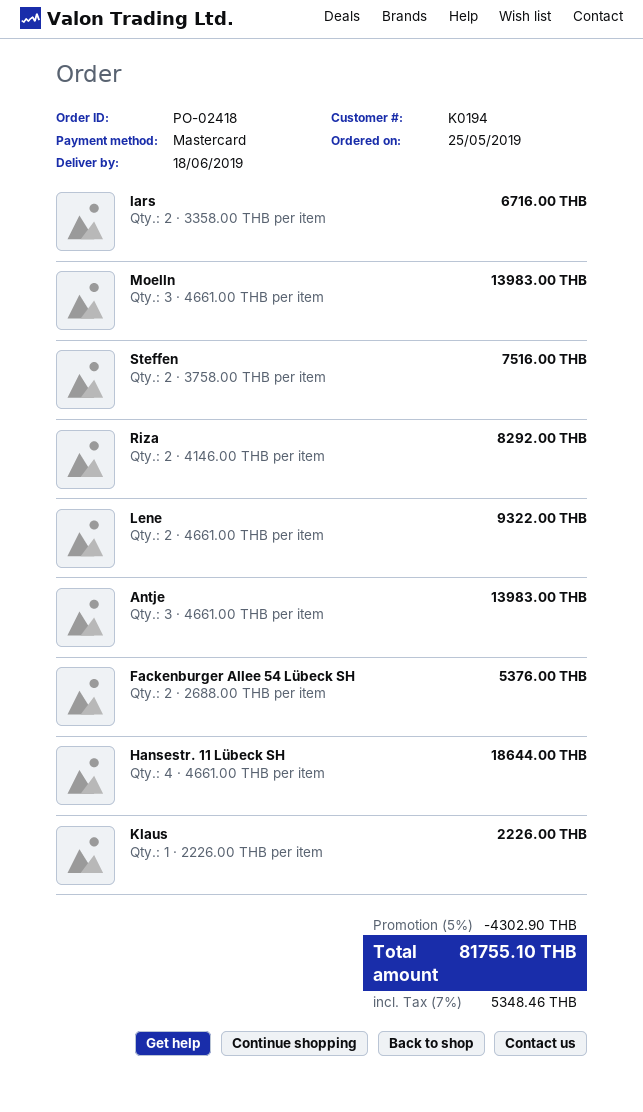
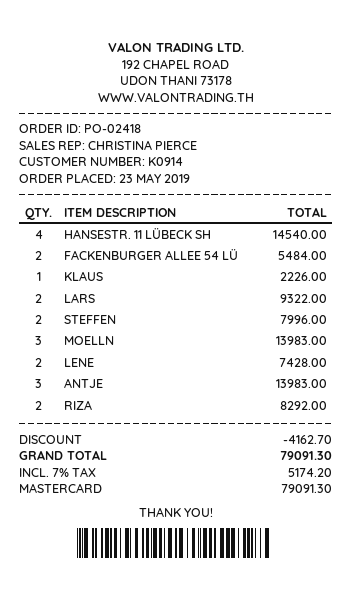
order date: 2019-05-25 -> 2019-05-23
customer number: K0194 -> K0914
lars: 2 for 6716.00 -> 2 for 9322.00
Steffen: 2 for 7516.00 -> 2 for 7996.00
Lene: 2 for 9322.00 -> 2 for 7428.00
Fackenburger Allee 54 Lübeck SH: 2 for 5376.00 -> 2 for 5484.00
Hansestr. 11 Lübeck SH: 4 for 18644.00 -> 4 for 14540.00
discount: 4302.90 -> 4162.70
tax: 7% = 5348.46 -> 7% = 5174.20
total: 81755.10 -> 79091.30

